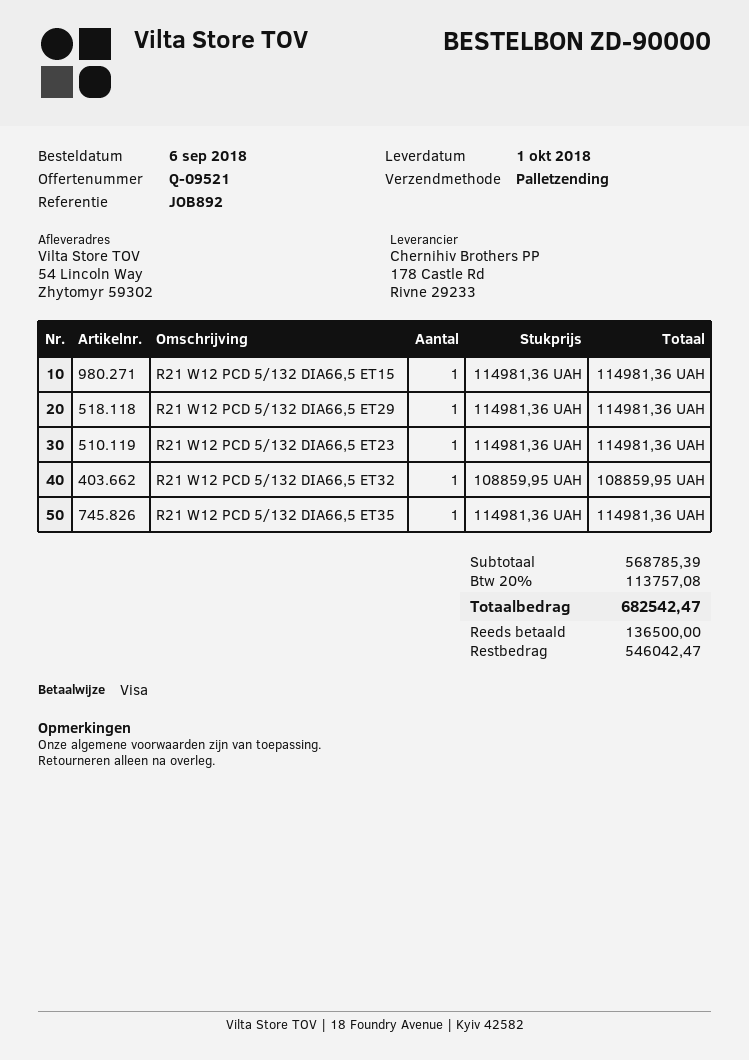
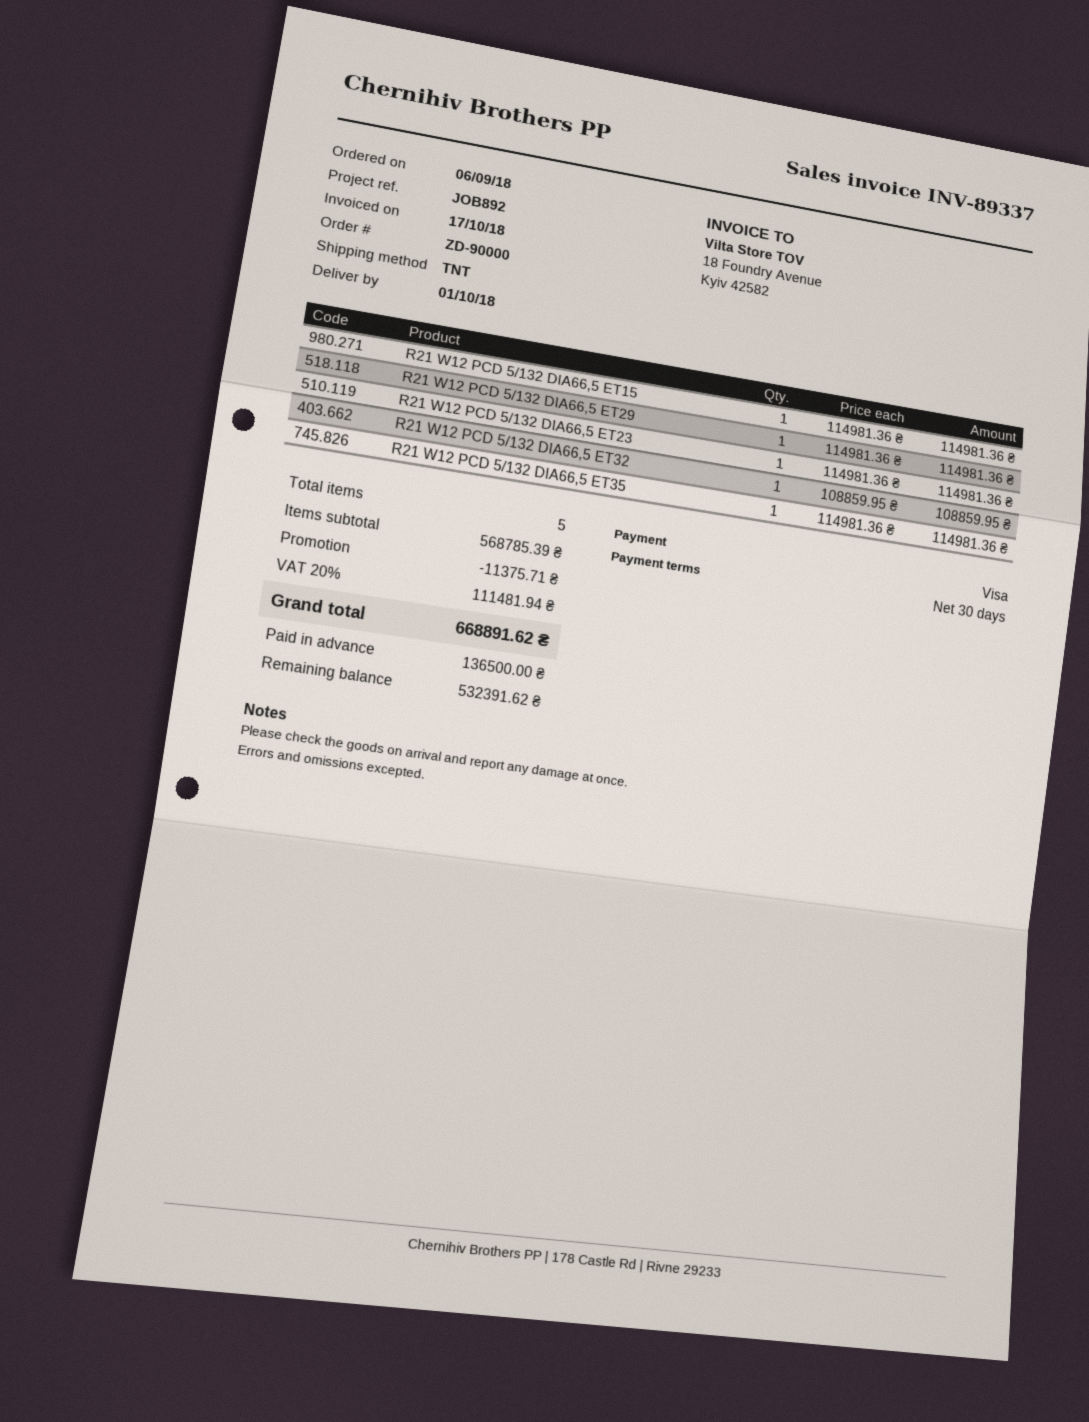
shipping method: pallet freight -> TNT
discount: none -> 11375.71
tax: 20% = 113757.08 -> 20% = 111481.94
total: 682542.47 -> 668891.62
balance: 546042.47 -> 532391.62

